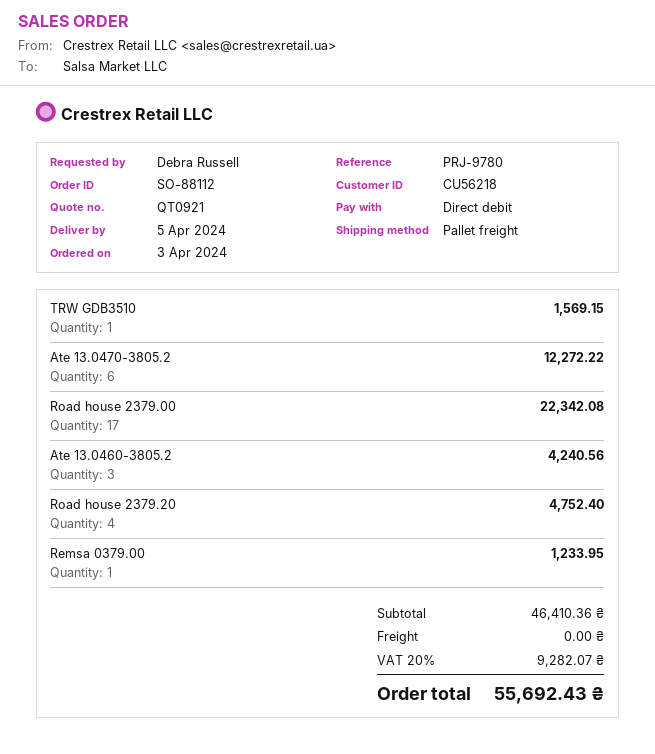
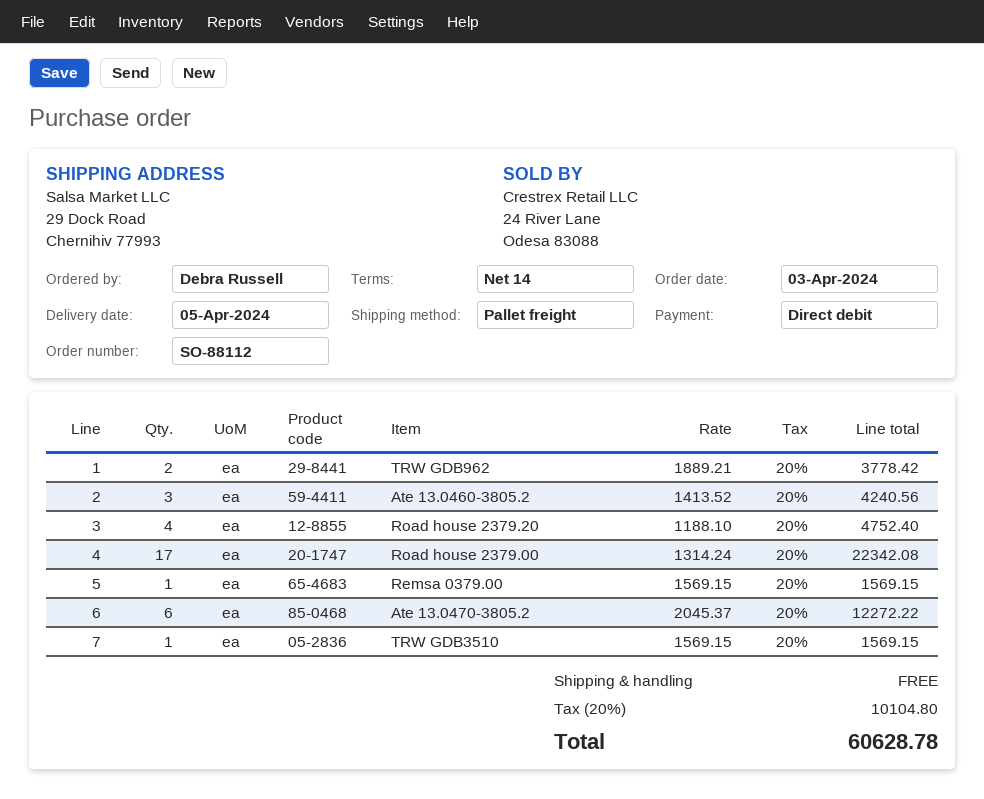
Remsa 0379.00: 1 for 1233.95 -> 1 for 1569.15
TRW GDB962: none -> 2 for 3778.42
tax: 20% = 9282.07 -> 20% = 10104.80
total: 55692.43 -> 60628.78

